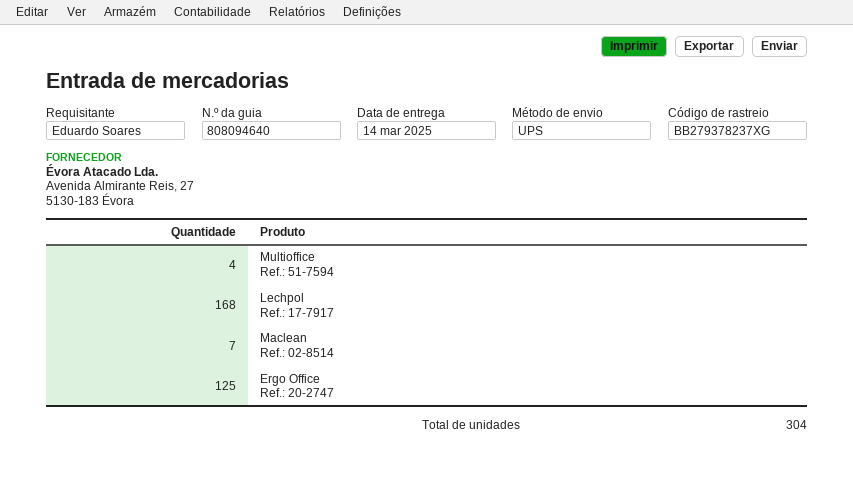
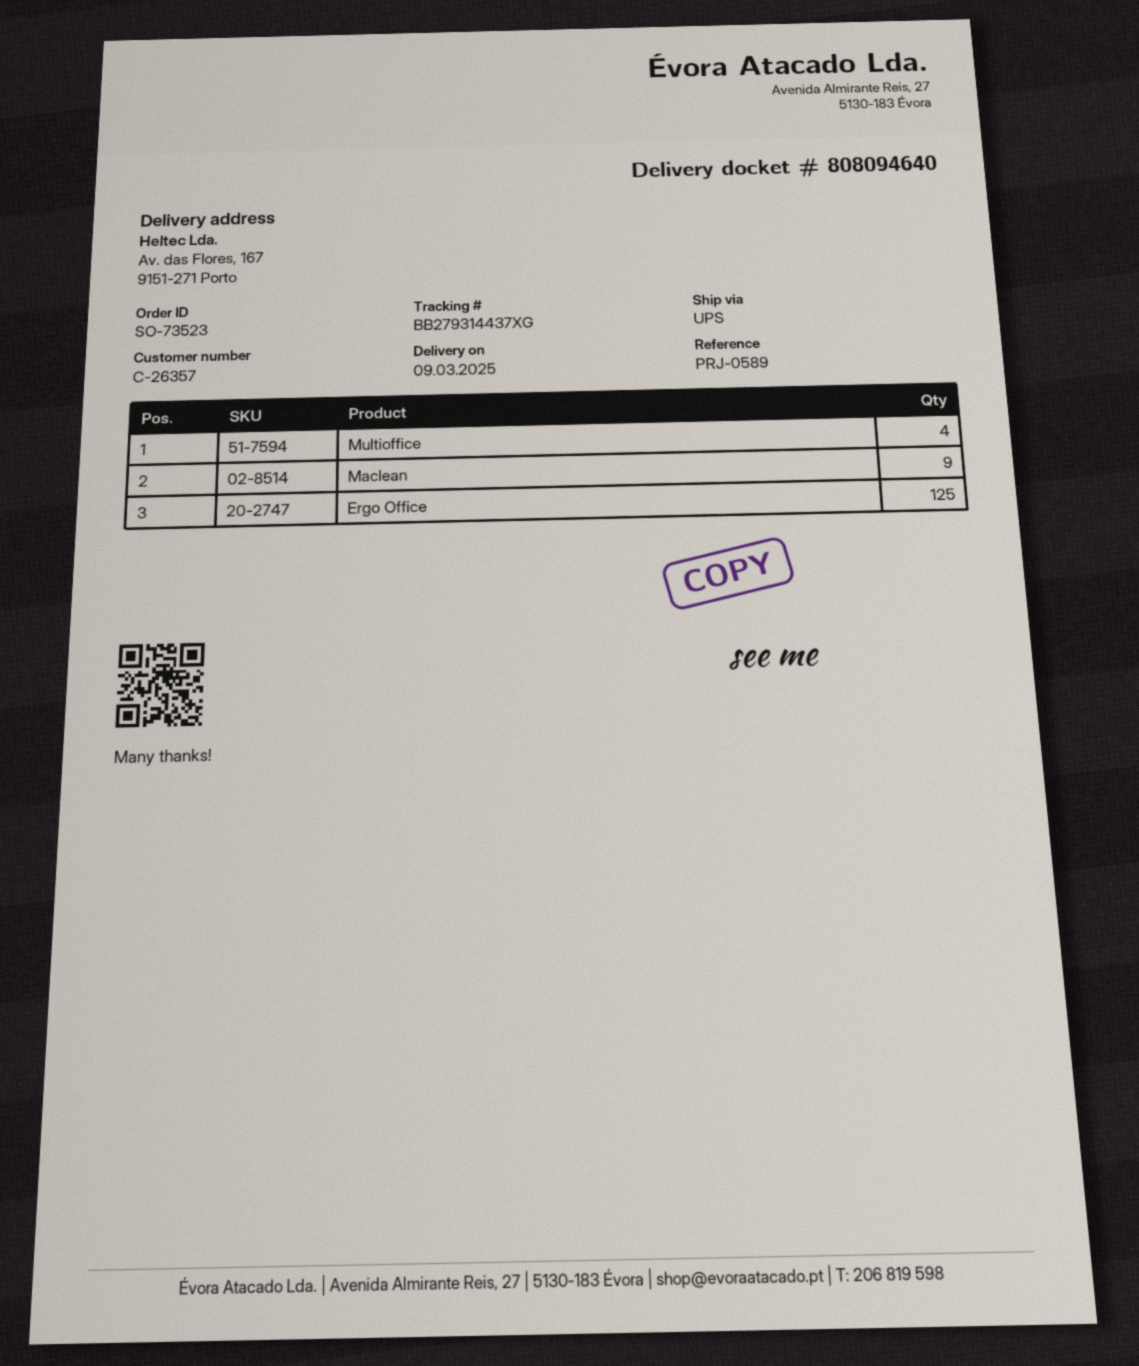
delivery date: 2025-03-14 -> 2025-03-09
tracking number: BB279378237XG -> BB279314437XG
Lechpol: 168 -> none
Maclean: 7 -> 9

